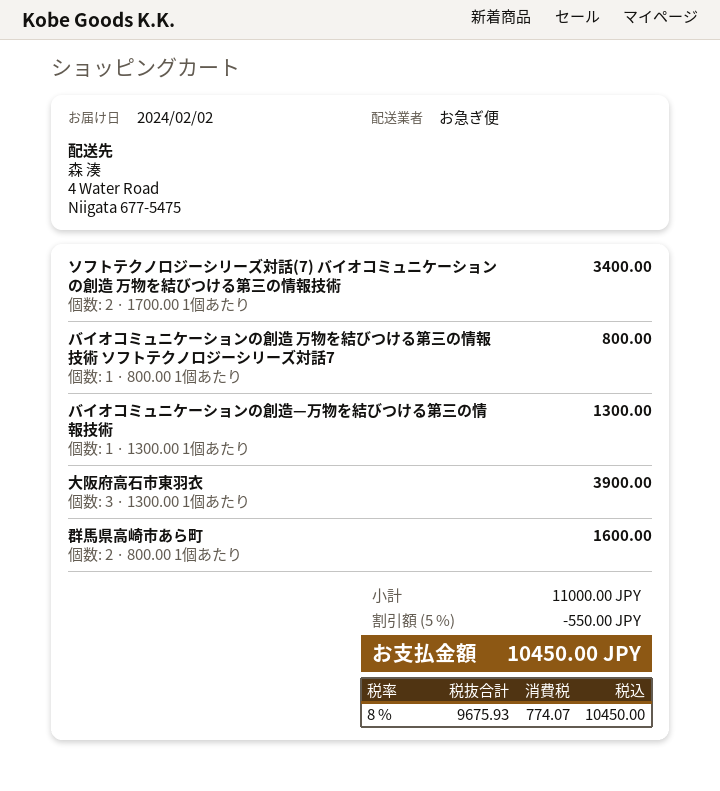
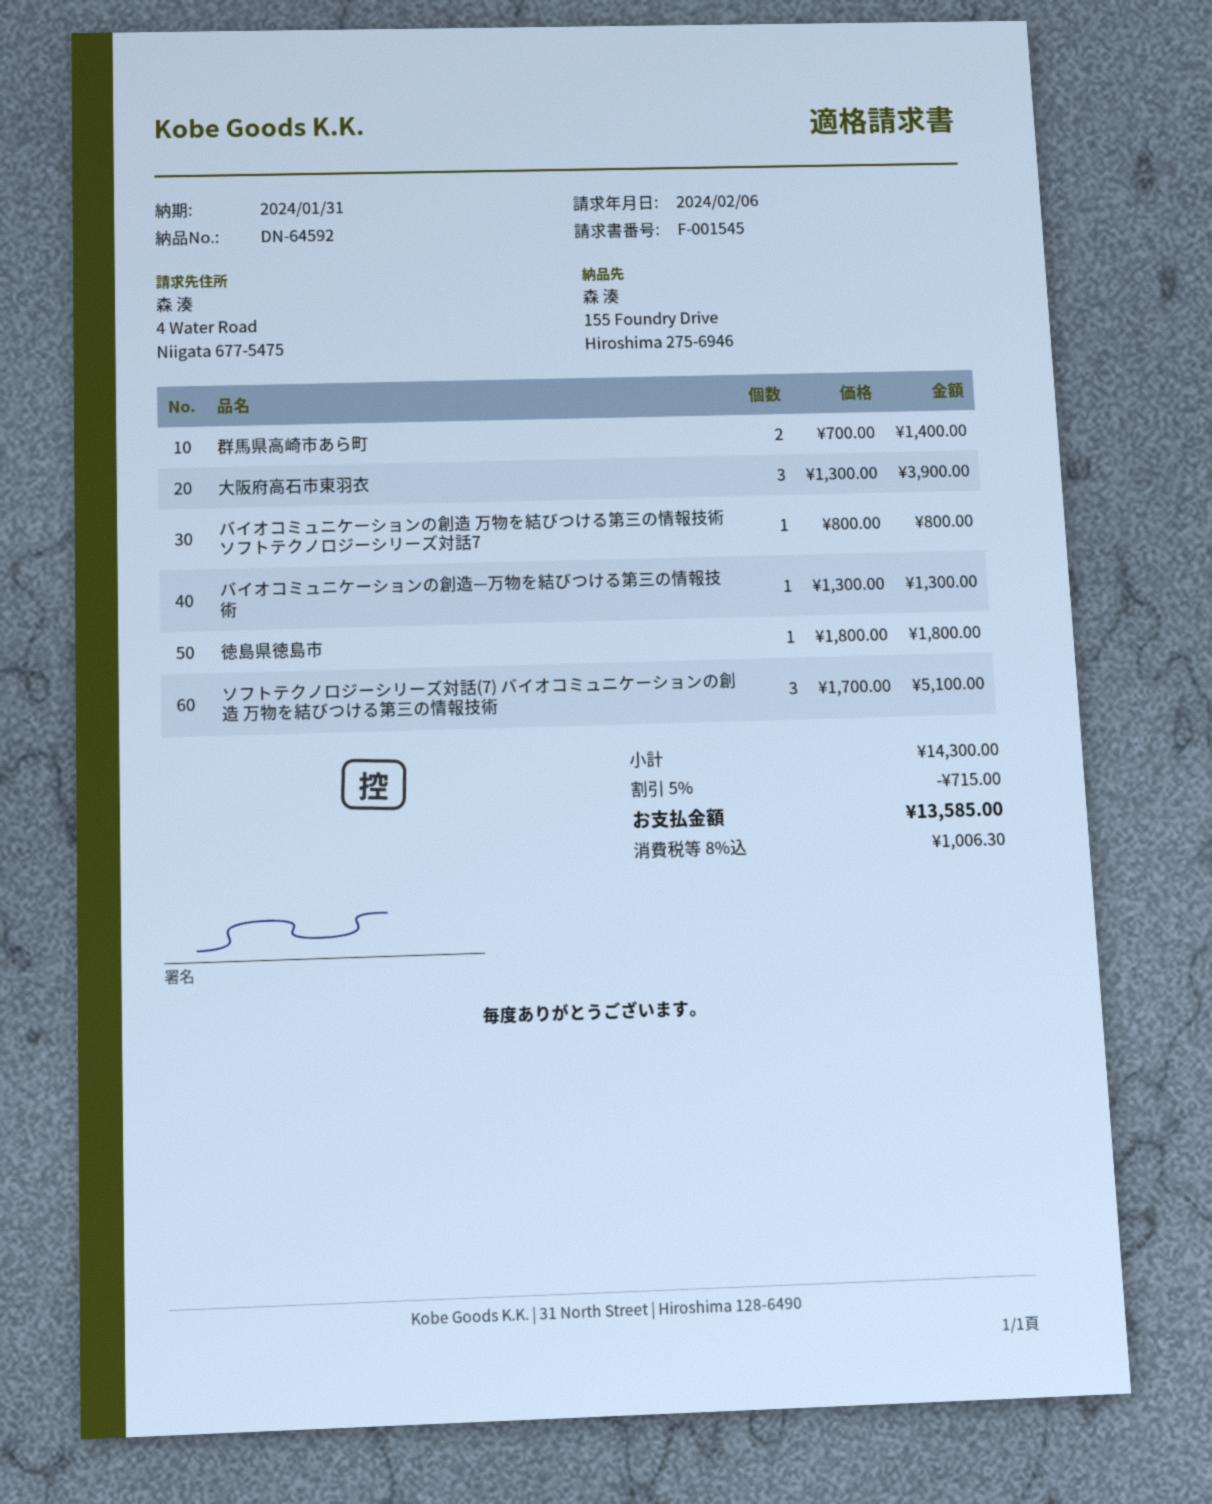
delivery date: 2024-02-02 -> 2024-01-31
ship to: 4 Water Road, Niigata 677-5475 -> 155 Foundry Drive, Hiroshima 275-6946
ソフトテクノロジーシリーズ対話(7) バイオコミュニケーションの創造 万物を結びつける第三の情報技術: 2 x 1700.00 = 3400.00 -> 3 x 1700.00 = 5100.00
群馬県高崎市あら町: 2 x 800.00 = 1600.00 -> 2 x 700.00 = 1400.00
徳島県徳島市: none -> 1 x 1800.00 = 1800.00
subtotal: 11000.00 -> 14300.00
discount: 5% = 550.00 -> 5% = 715.00
tax: 8% = 774.07 -> 8% = 1006.30
total: 10450.00 -> 13585.00

